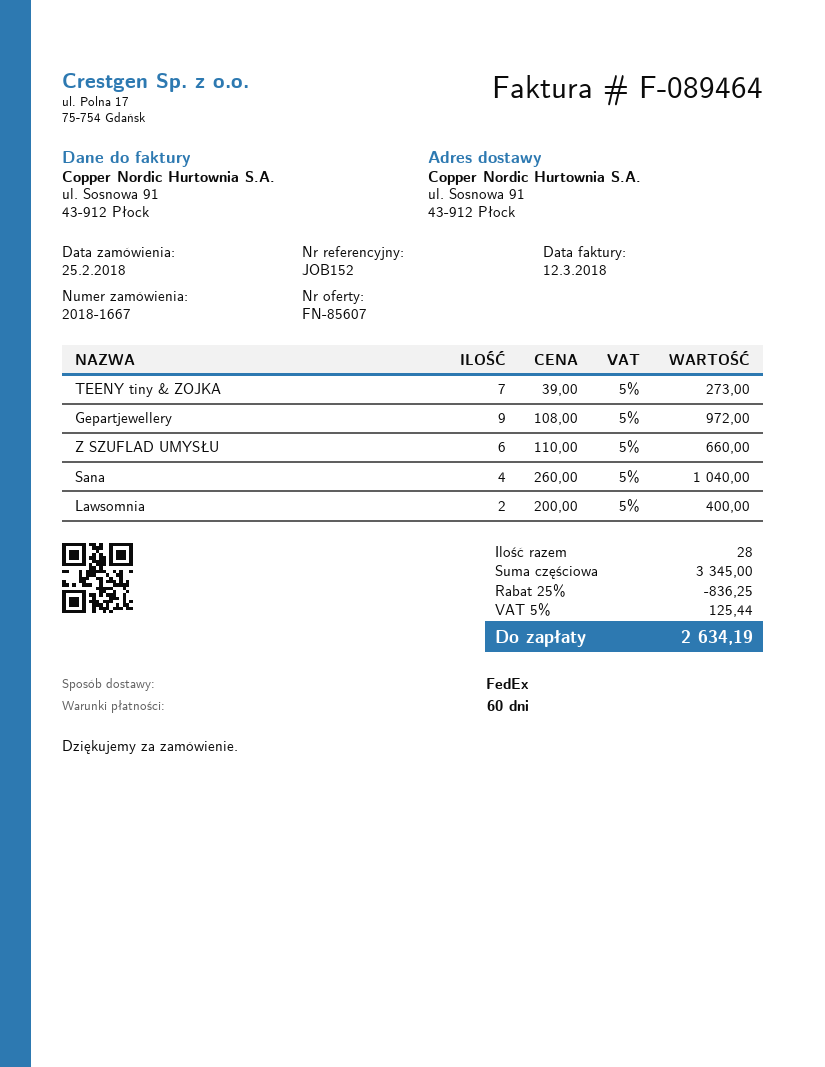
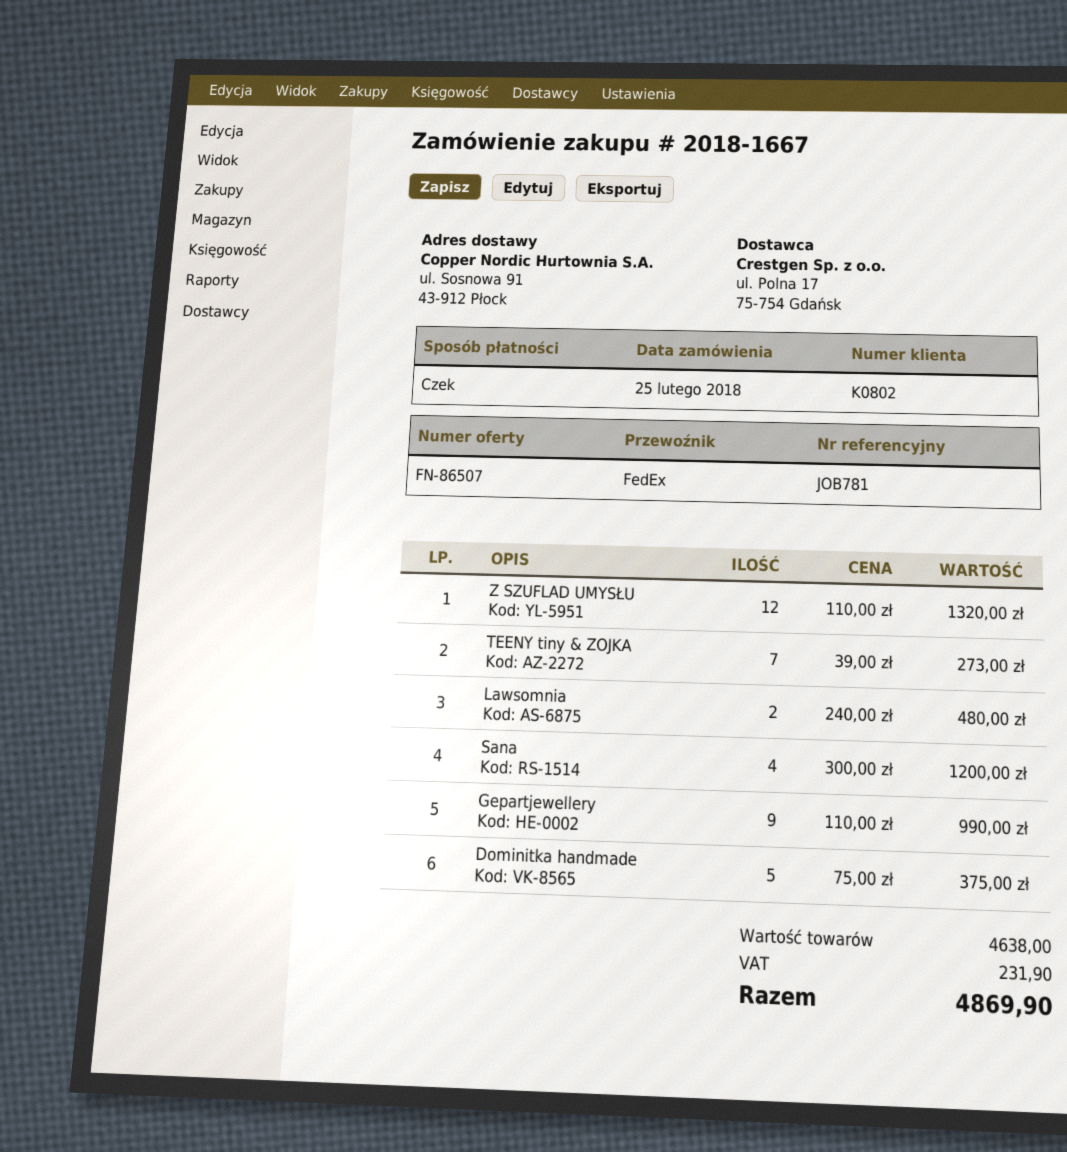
quote number: FN-85607 -> FN-86507
reference: JOB152 -> JOB781
Gepartjewellery: 9 x 108.00 = 972.00 -> 9 x 110.00 = 990.00
Z SZUFLAD UMYSŁU: 6 x 110.00 = 660.00 -> 12 x 110.00 = 1320.00
Sana: 4 x 260.00 = 1040.00 -> 4 x 300.00 = 1200.00
Lawsomnia: 2 x 200.00 = 400.00 -> 2 x 240.00 = 480.00
Dominitka handmade: none -> 5 x 75.00 = 375.00
subtotal: 3345.00 -> 4638.00
discount: 25% = 836.25 -> none
tax: 125.44 -> 231.90
total: 2634.19 -> 4869.90

